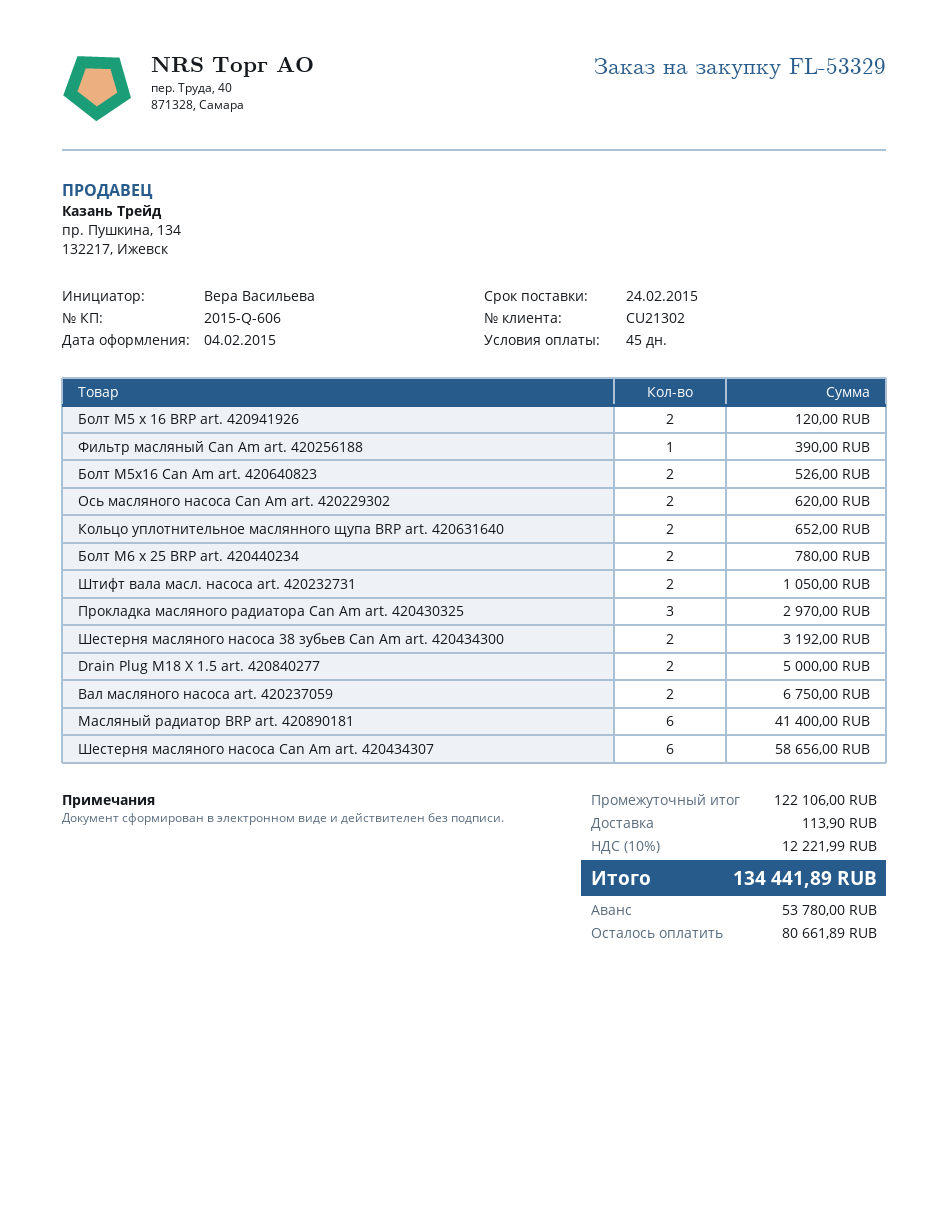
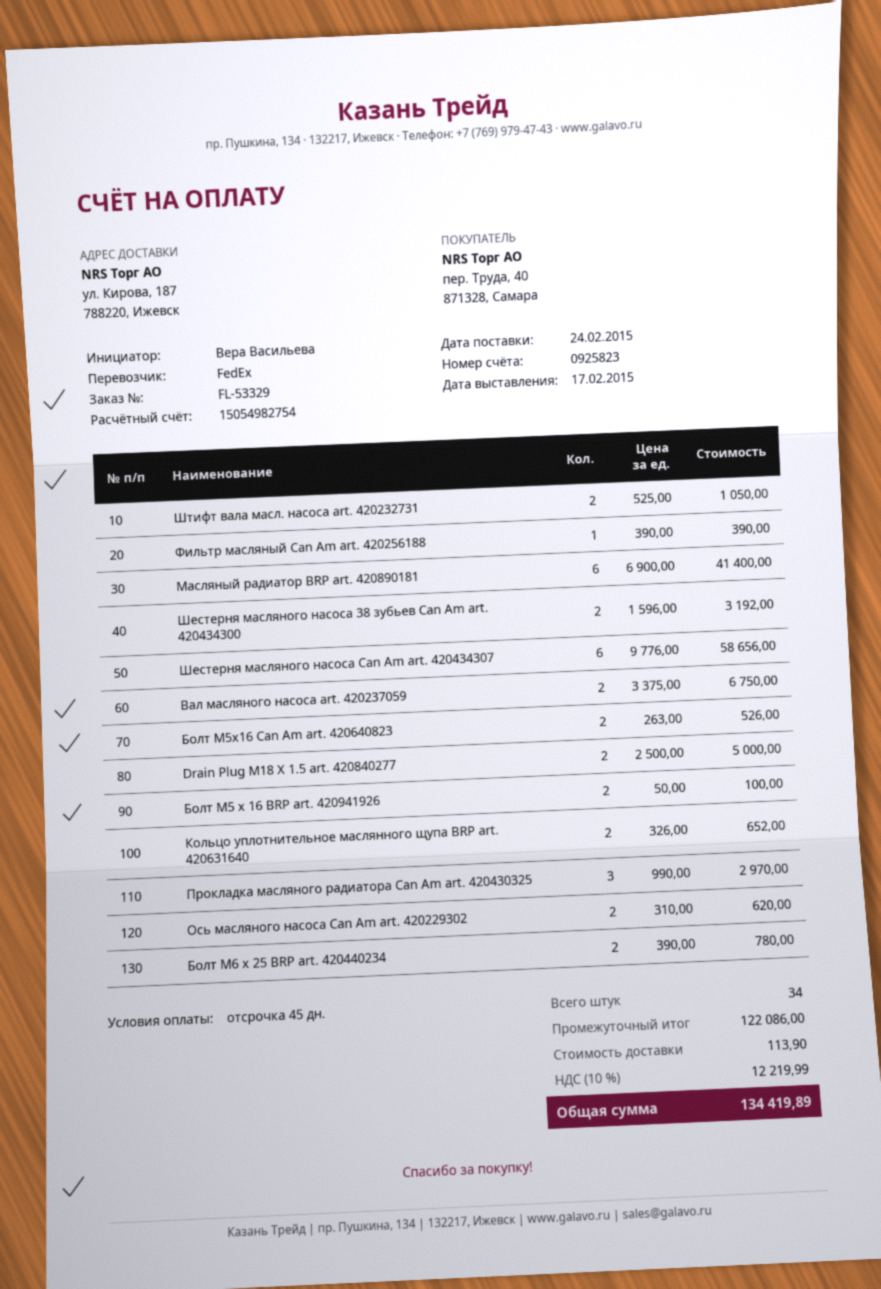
Болт М5 х 16 BRP art. 420941926: 2 for 120.00 -> 2 for 100.00
subtotal: 122106.00 -> 122086.00
tax: 10% = 12221.99 -> 10% = 12219.99
total: 134441.89 -> 134419.89

